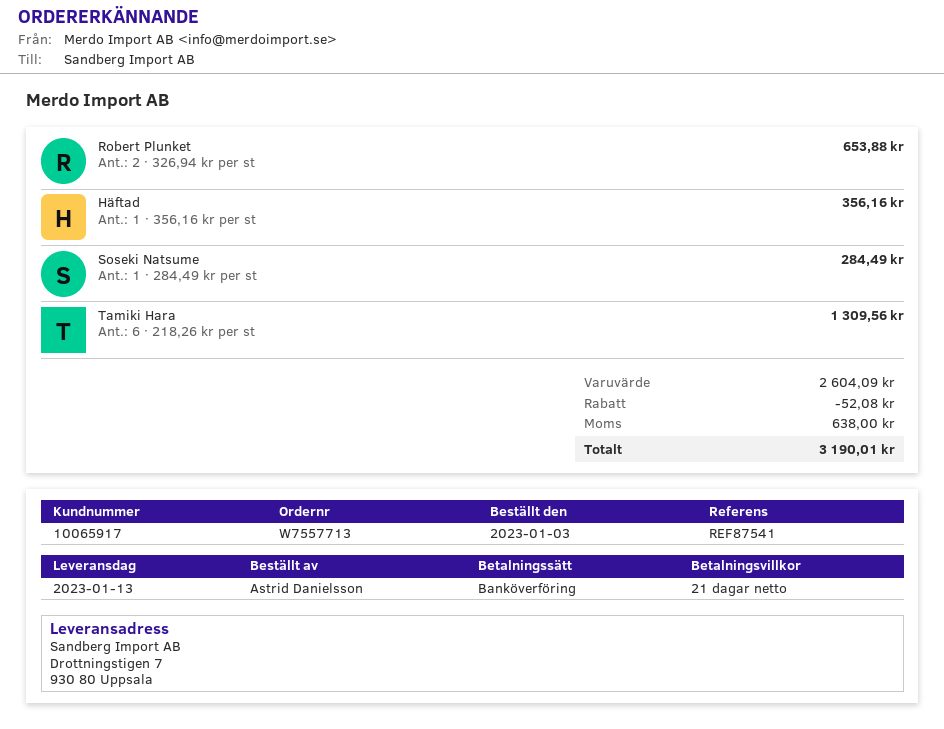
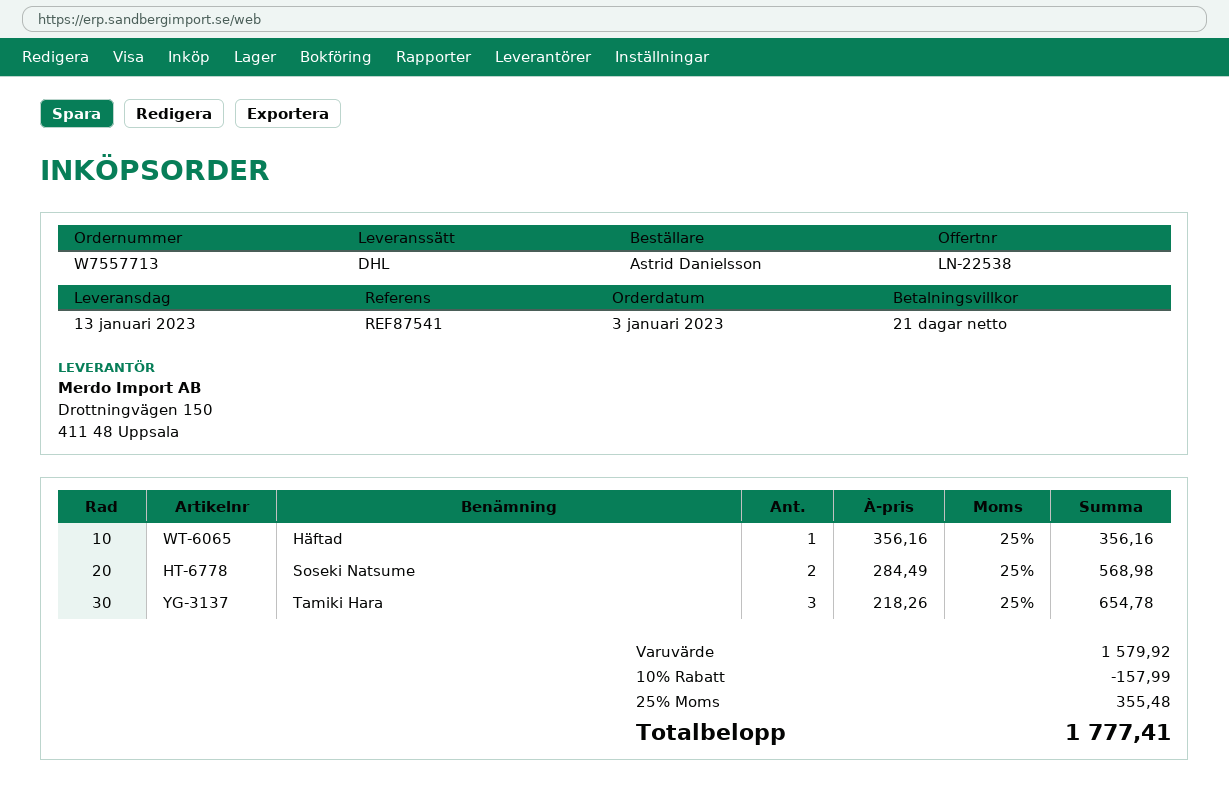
Robert Plunket: 2 x 326.94 = 653.88 -> none
Soseki Natsume: 1 x 284.49 = 284.49 -> 2 x 284.49 = 568.98
Tamiki Hara: 6 x 218.26 = 1309.56 -> 3 x 218.26 = 654.78
subtotal: 2604.09 -> 1579.92
discount: 52.08 -> 157.99
tax: 638.00 -> 355.48
total: 3190.01 -> 1777.41

